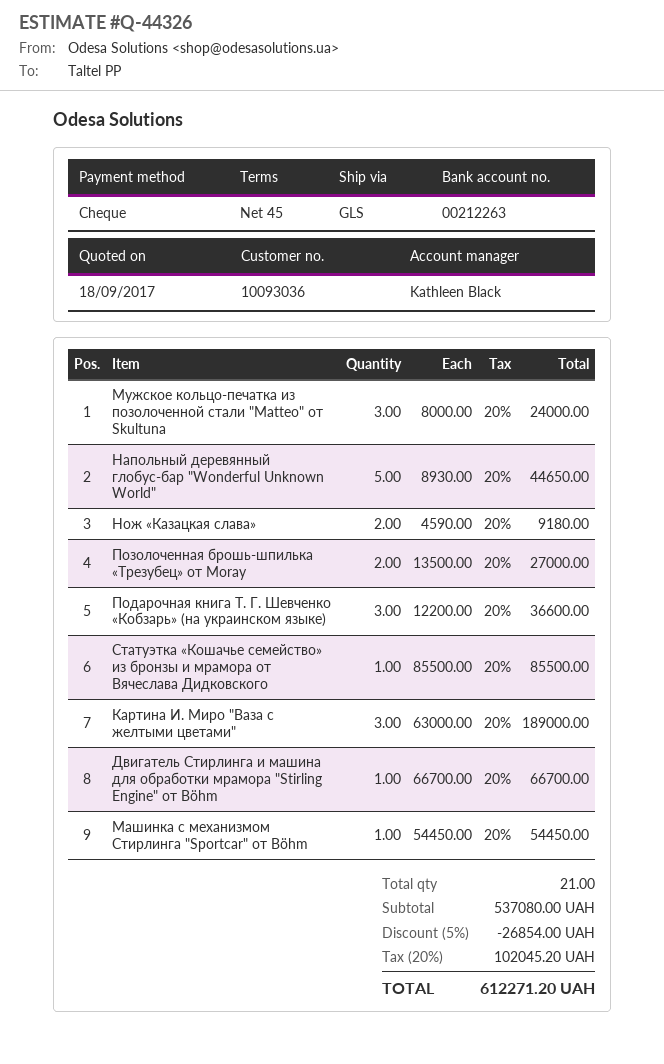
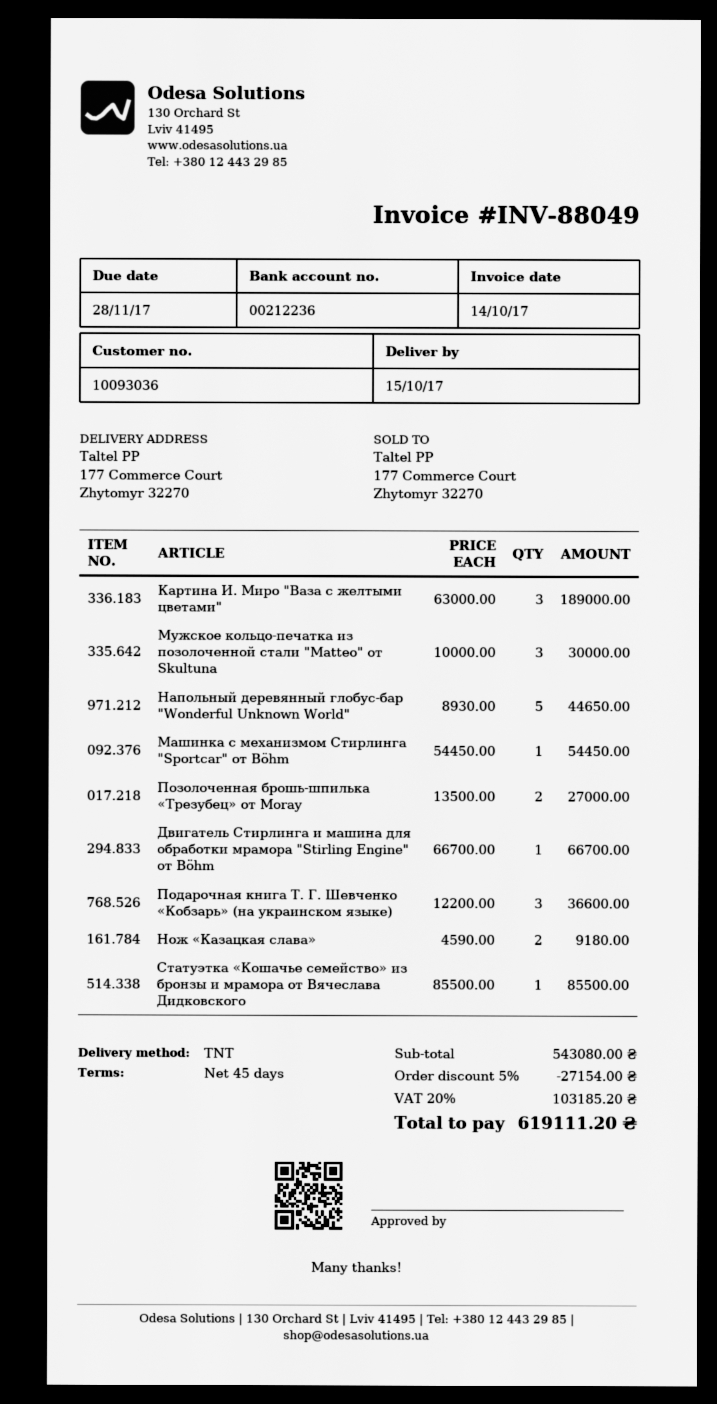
bank account: 00212263 -> 00212236
shipping method: GLS -> TNT
Мужское кольцо-печатка из позолоченной стали "Matteo" от Skultuna: 3 x 8000.00 = 24000.00 -> 3 x 10000.00 = 30000.00
subtotal: 537080.00 -> 543080.00
discount: 5% = 26854.00 -> 5% = 27154.00
tax: 20% = 102045.20 -> 20% = 103185.20
total: 612271.20 -> 619111.20

